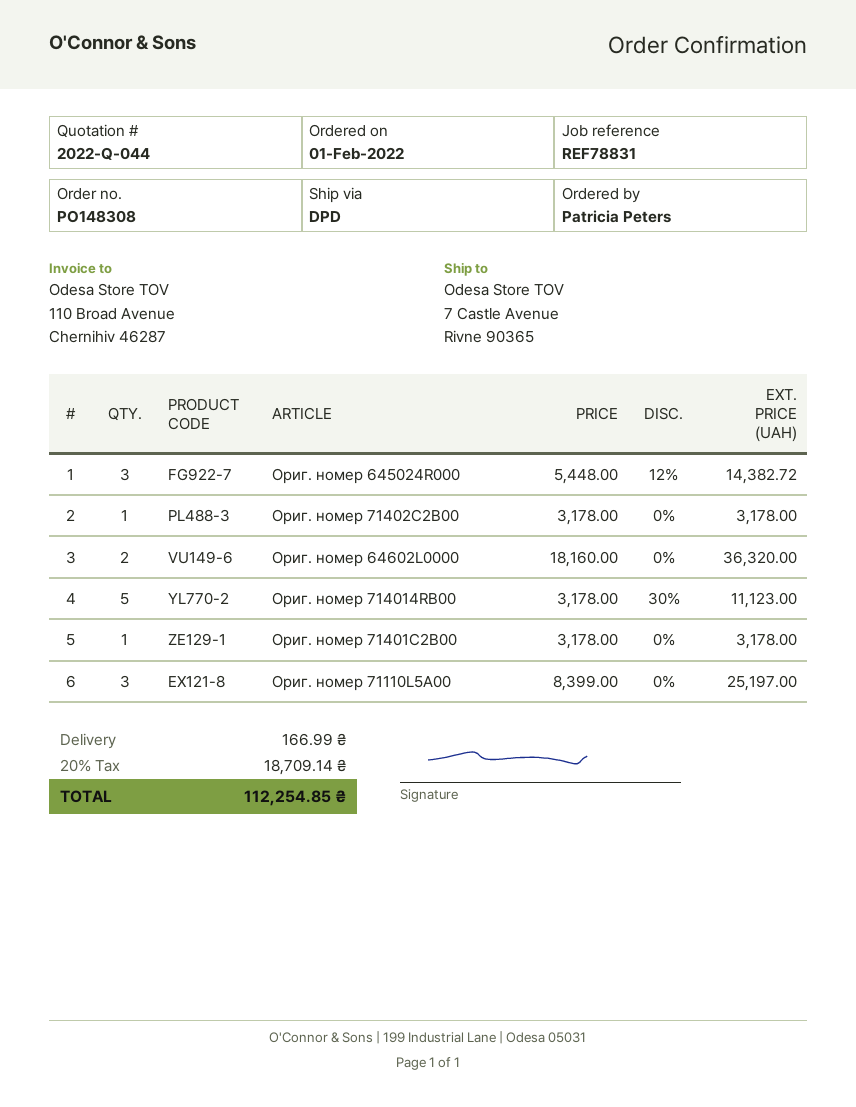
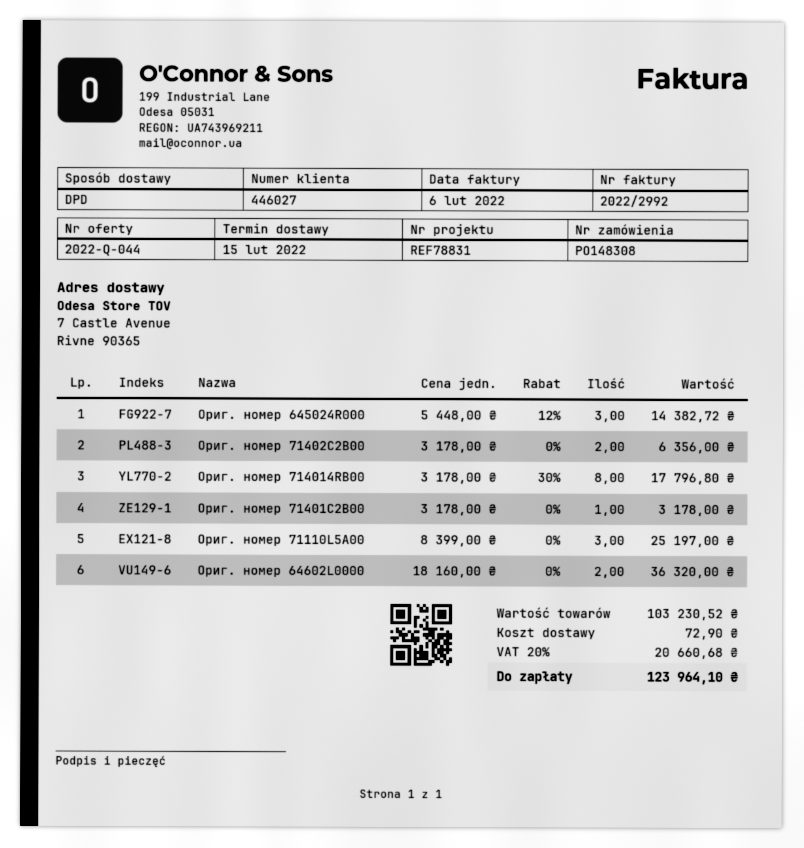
Ориг. номер 71402C2B00: 1 x 3178.00 = 3178.00 -> 2 x 3178.00 = 6356.00
Ориг. номер 714014RB00: 5 x 3178.00 - 30% = 11123.00 -> 8 x 3178.00 - 30% = 17796.80
shipping: 166.99 -> 72.90
tax: 20% = 18709.14 -> 20% = 20660.68
total: 112254.85 -> 123964.10

